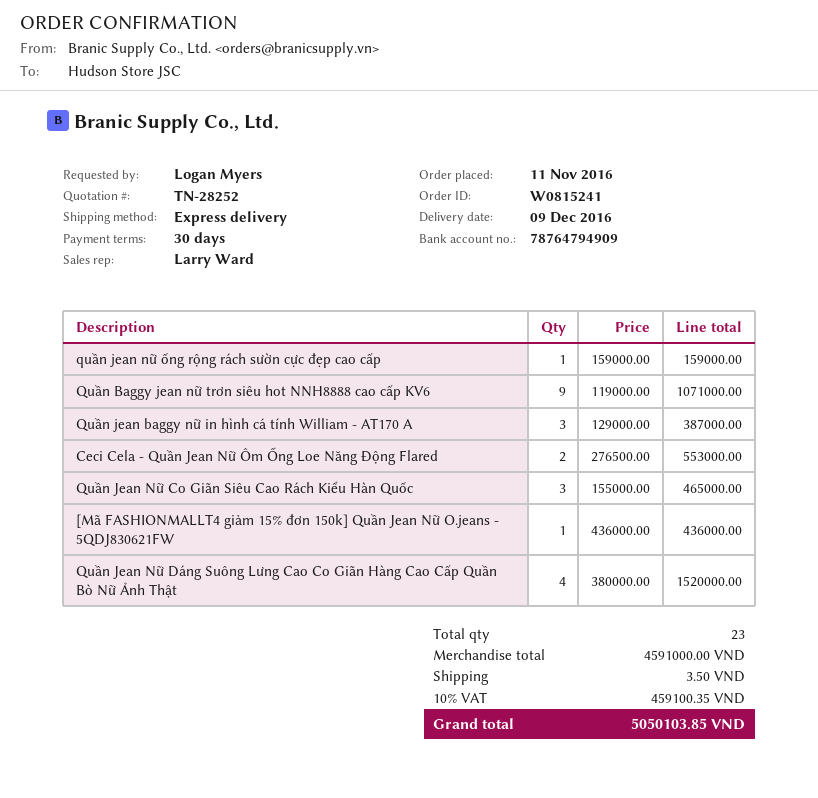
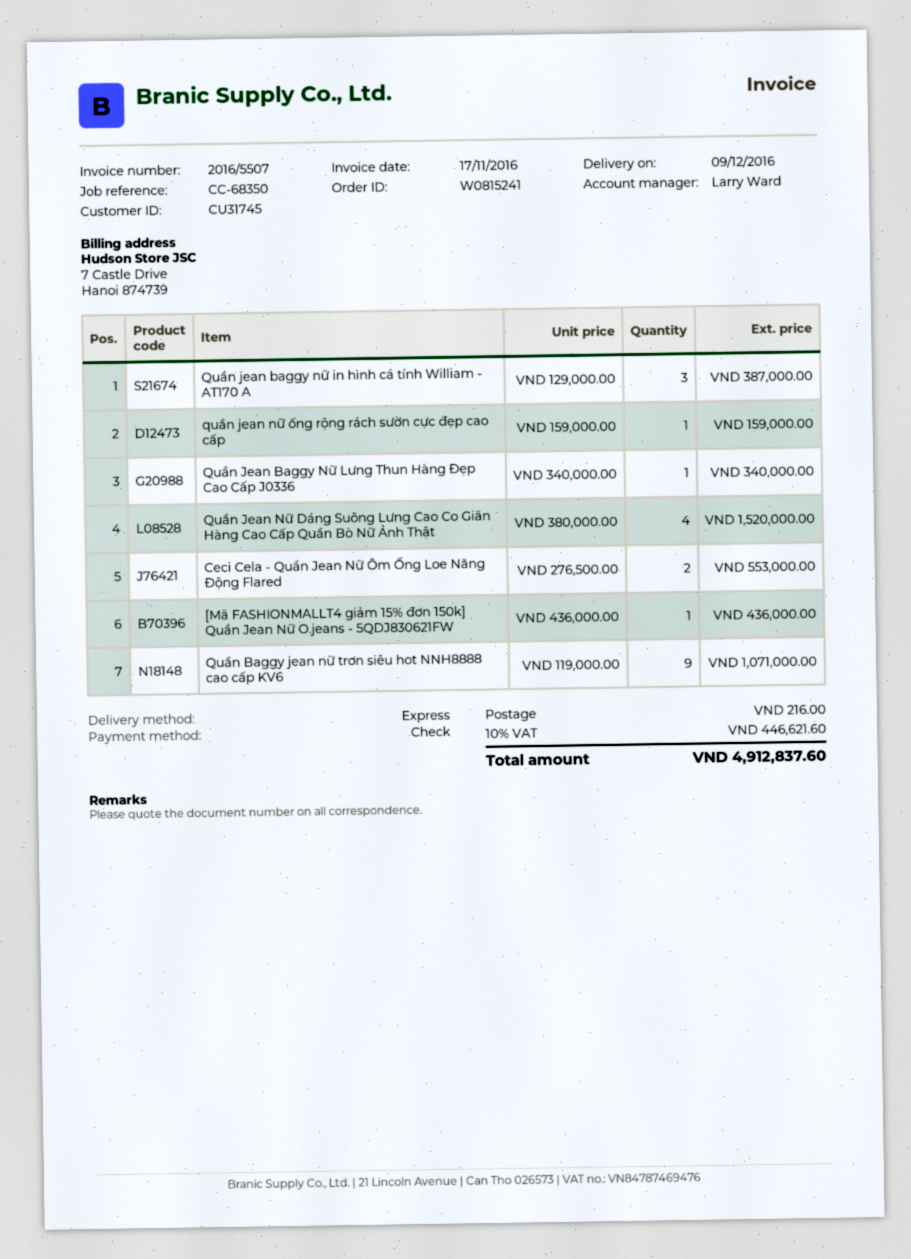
Quần Jean Nữ Co Giãn Siêu Cao Rách Kiểu Hàn Quốc: 3 x 155000.00 = 465000.00 -> none
Quần Jean Baggy Nữ Lưng Thun Hàng Đẹp Cao Cấp J0336: none -> 1 x 340000.00 = 340000.00
shipping: 3.50 -> 216.00
tax: 10% = 459100.35 -> 10% = 446621.60
total: 5050103.85 -> 4912837.60

